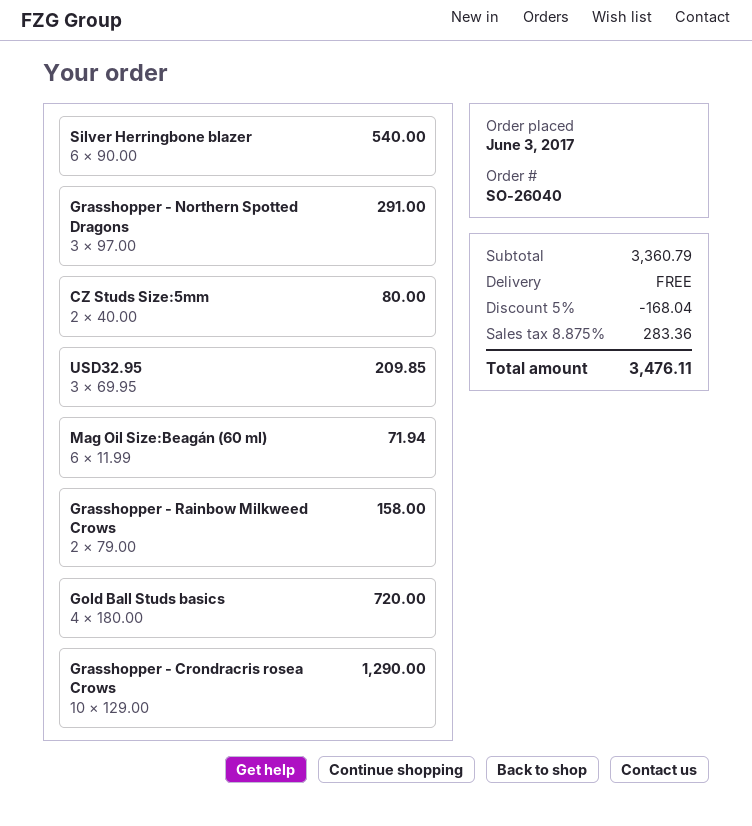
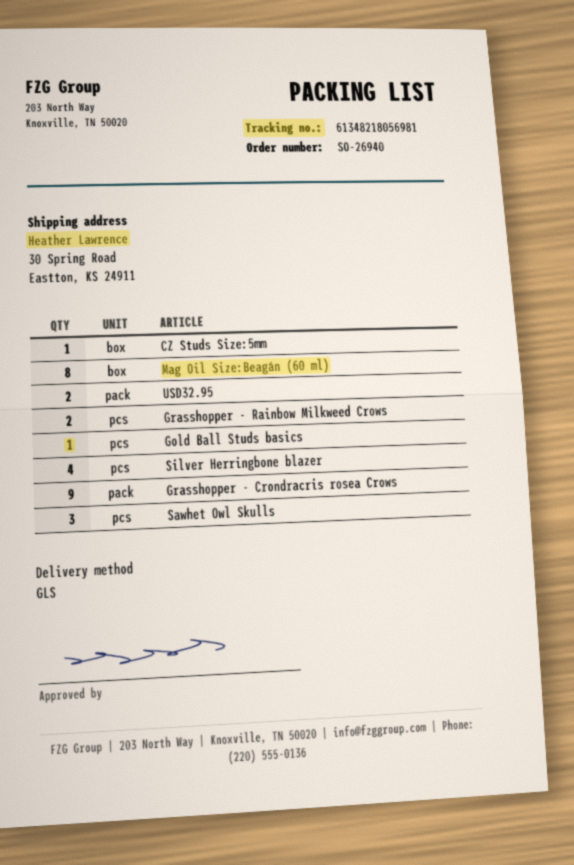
order number: SO-26040 -> SO-26940
Silver Herringbone blazer: 6 -> 4
Grasshopper - Northern Spotted Dragons: 3 -> none
CZ Studs Size:5mm: 2 -> 1
USD32.95: 3 -> 2
Mag Oil Size:Beagán (60 ml): 6 -> 8
Gold Ball Studs basics: 4 -> 1
Grasshopper - Crondracris rosea Crows: 10 -> 9
Sawhet Owl Skulls: none -> 3

